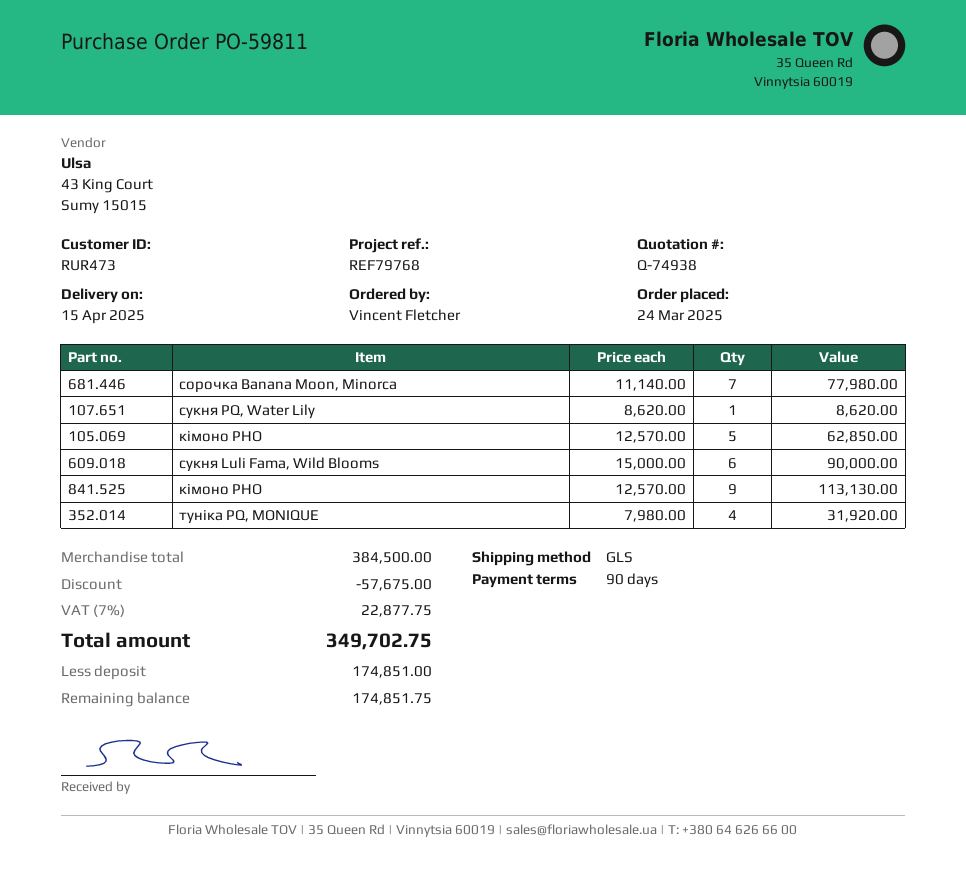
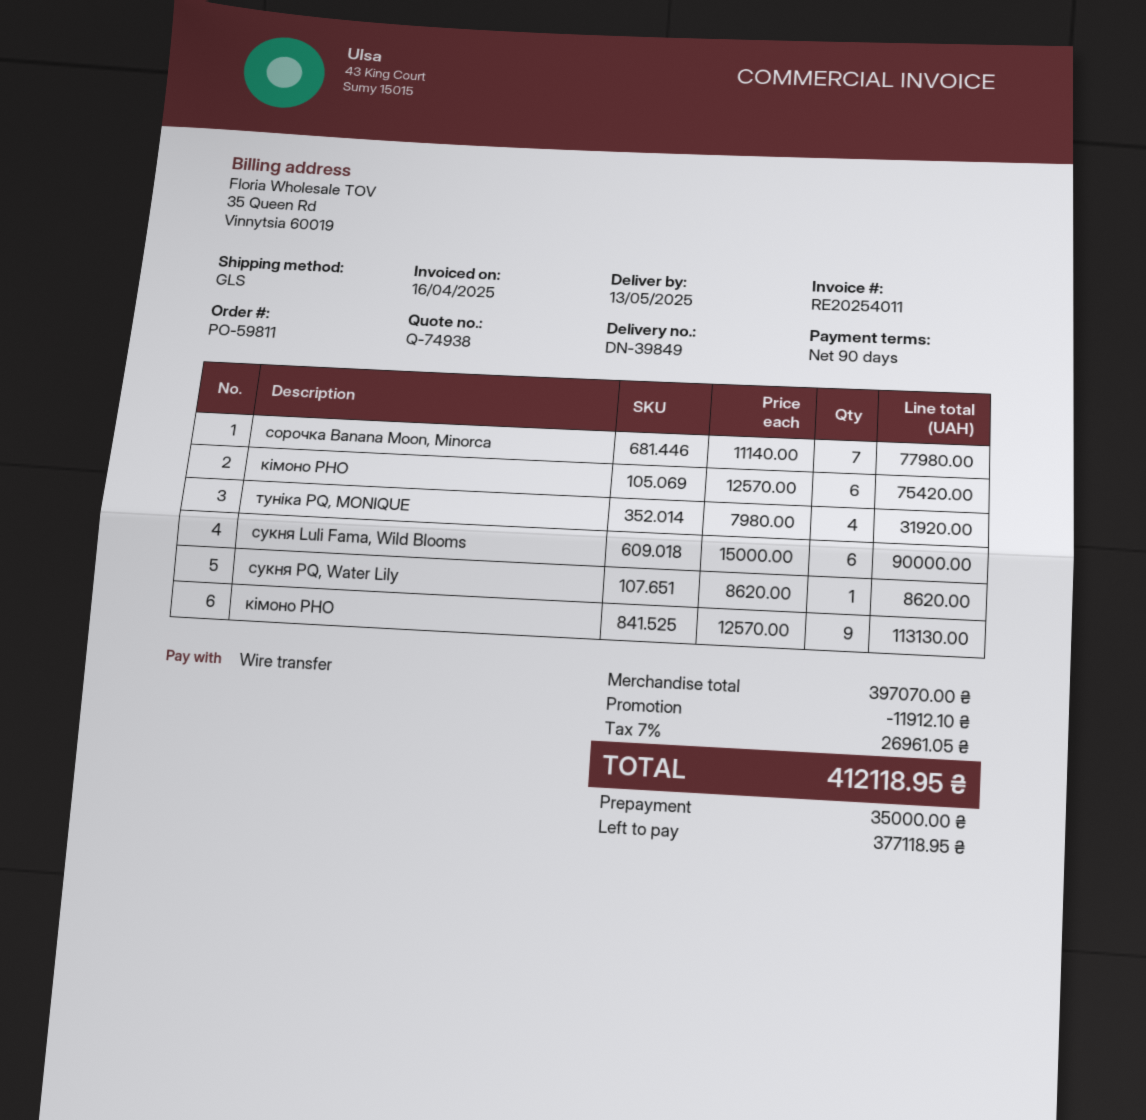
delivery date: 2025-04-15 -> 2025-05-13
кiмоно PHO: 5 x 12570.00 = 62850.00 -> 6 x 12570.00 = 75420.00
subtotal: 384500.00 -> 397070.00
discount: 57675.00 -> 11912.10
tax: 7% = 22877.75 -> 7% = 26961.05
total: 349702.75 -> 412118.95
deposit: 174851.00 -> 35000.00
balance: 174851.75 -> 377118.95

